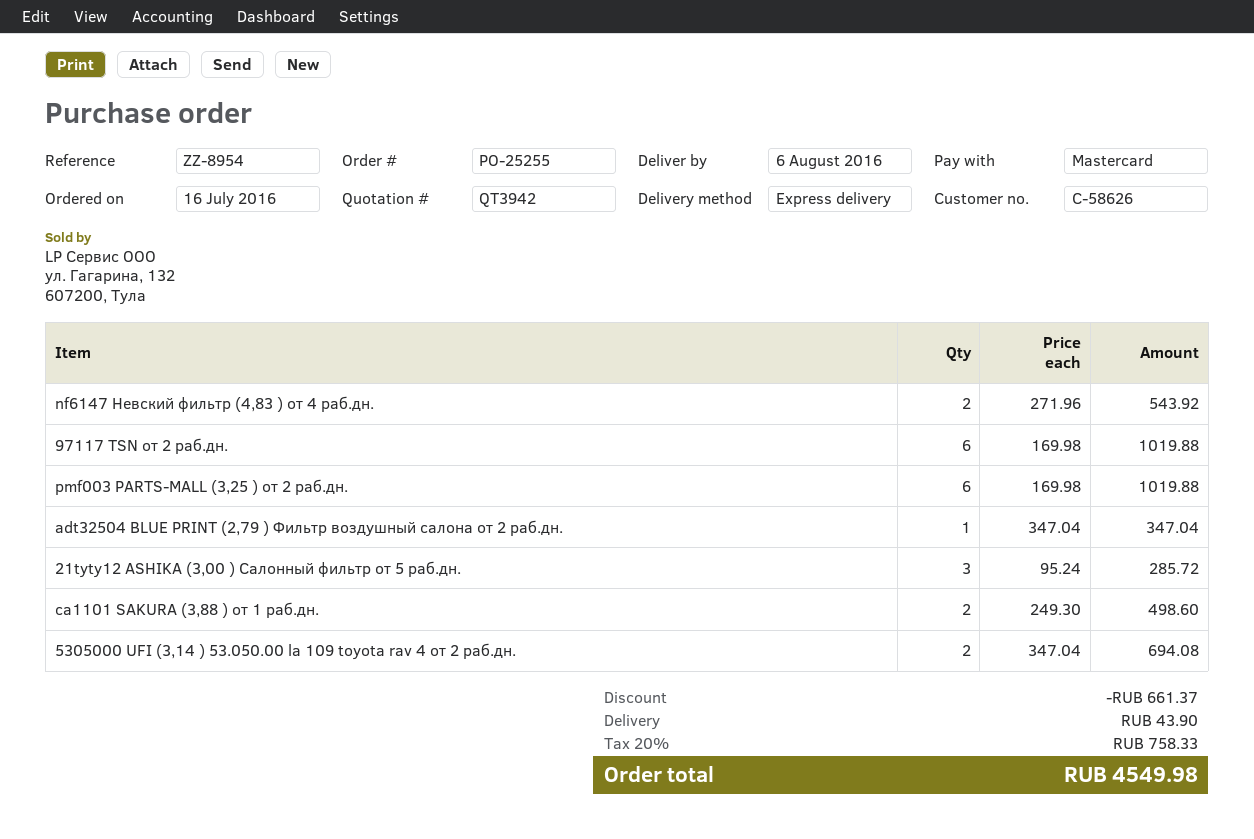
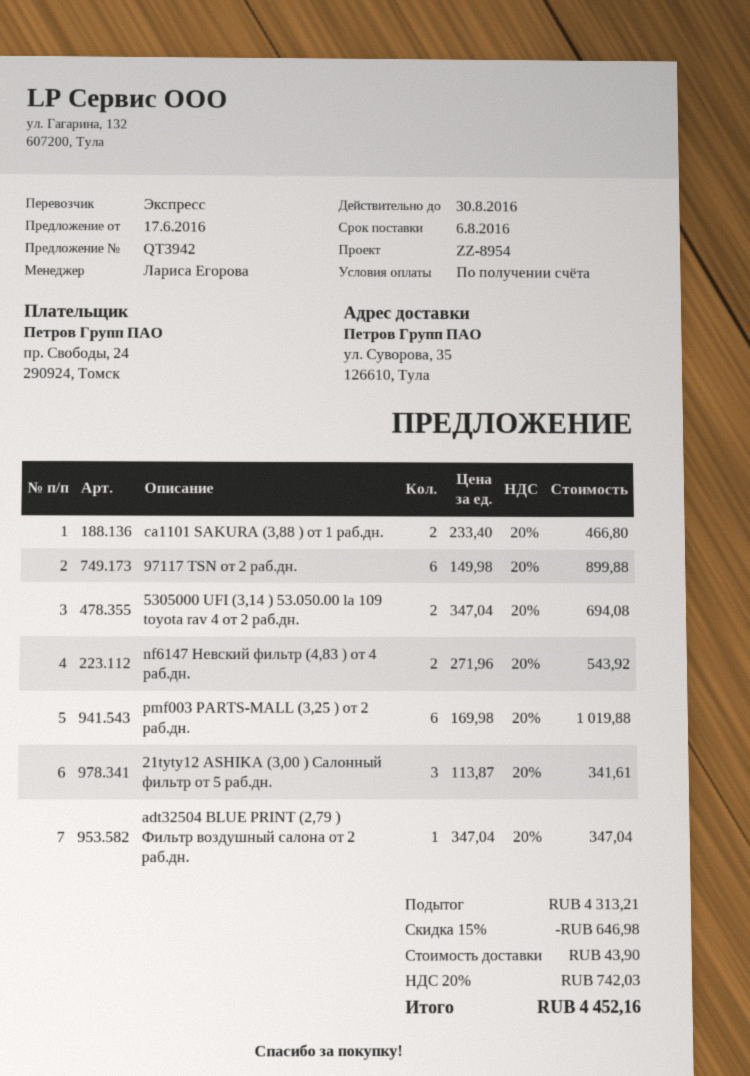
97117 TSN от 2 раб.дн.: 6 x 169.98 = 1019.88 -> 6 x 149.98 = 899.88
21tyty12 ASHIKA (3,00 ) Салонный фильтр от 5 раб.дн.: 3 x 95.24 = 285.72 -> 3 x 113.87 = 341.61
ca1101 SAKURA (3,88 ) от 1 раб.дн.: 2 x 249.30 = 498.60 -> 2 x 233.40 = 466.80
discount: 661.37 -> 646.98
tax: 20% = 758.33 -> 20% = 742.03
total: 4549.98 -> 4452.16

